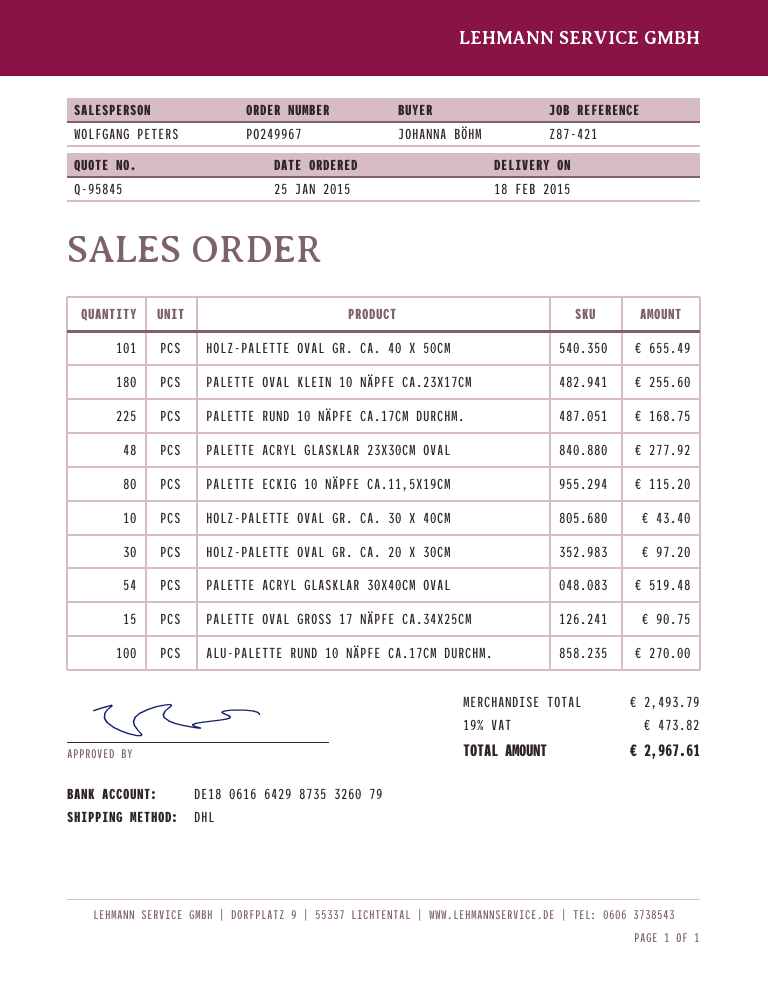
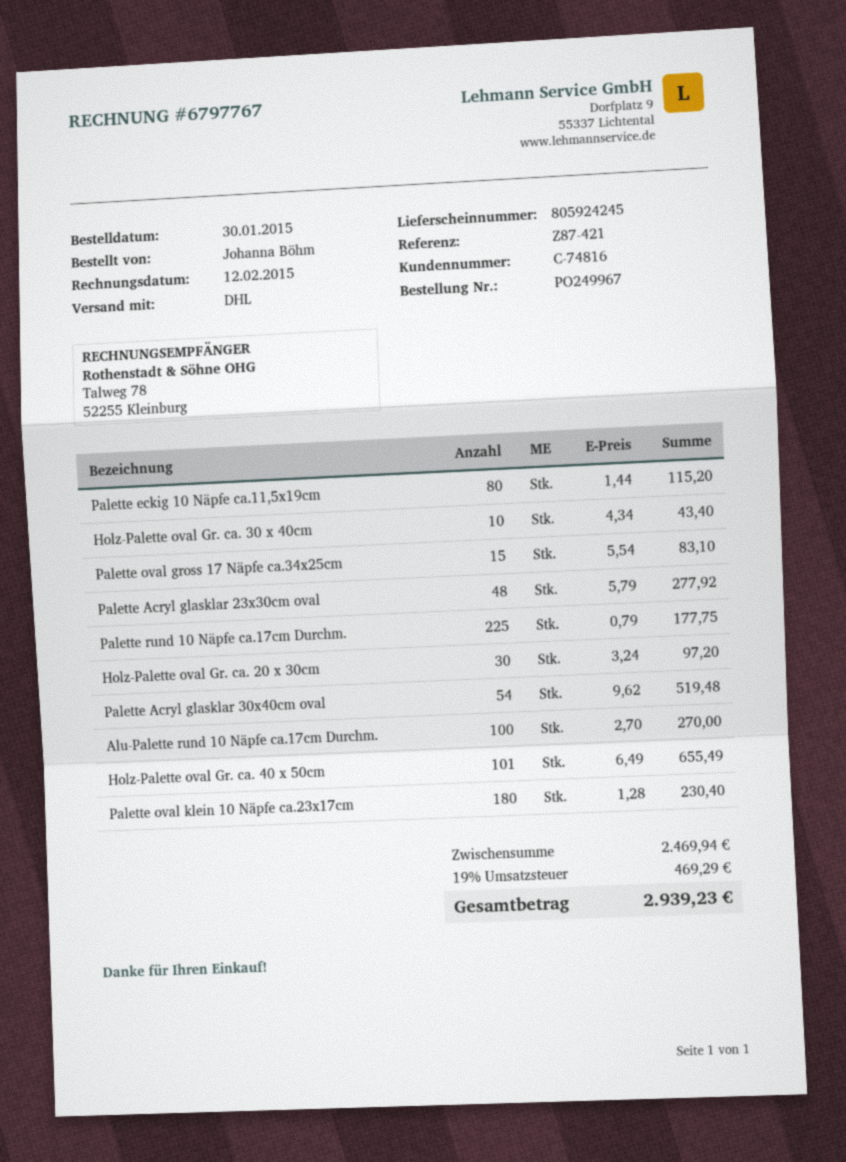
order date: 2015-01-25 -> 2015-01-30
PALETTE OVAL KLEIN 10 NÄPFE CA.23X17CM: 180 for 255.60 -> 180 for 230.40
PALETTE RUND 10 NÄPFE CA.17CM DURCHM.: 225 for 168.75 -> 225 for 177.75
PALETTE OVAL GROSS 17 NÄPFE CA.34X25CM: 15 for 90.75 -> 15 for 83.10
subtotal: 2493.79 -> 2469.94
tax: 19% = 473.82 -> 19% = 469.29
total: 2967.61 -> 2939.23

